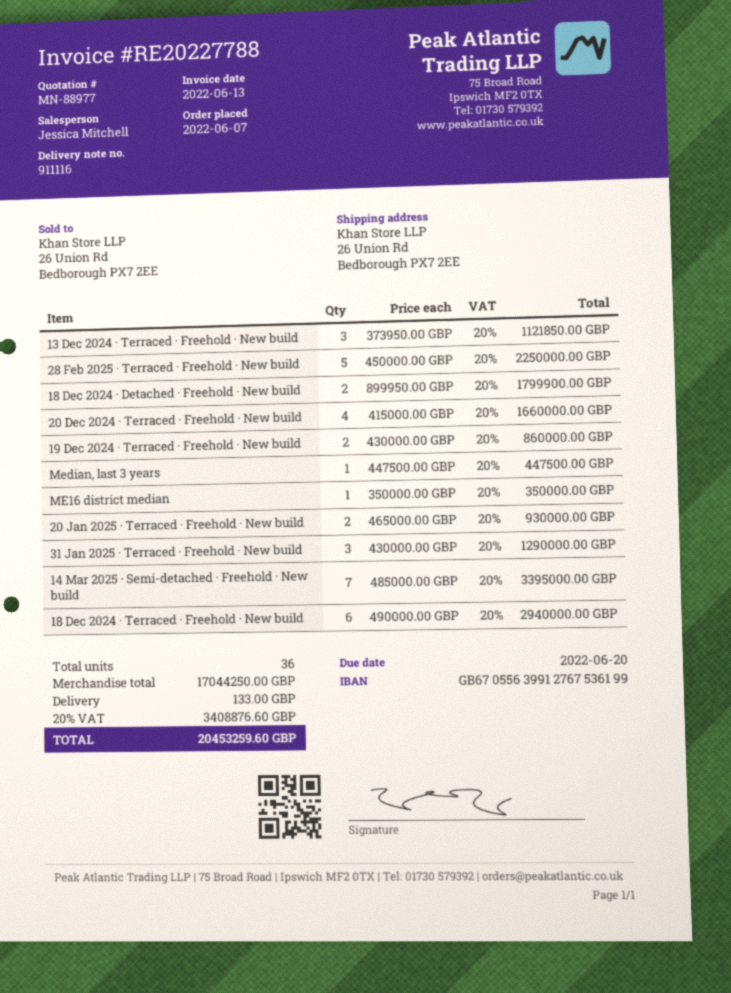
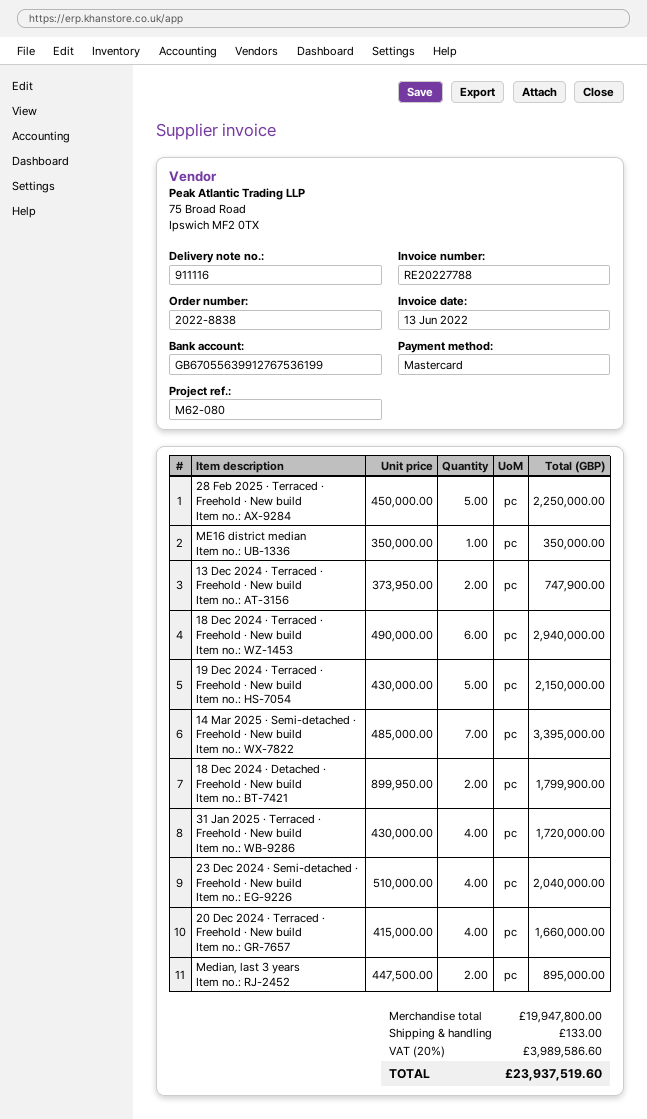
13 Dec 2024 · Terraced · Freehold · New build: 3 x 373950.00 = 1121850.00 -> 2 x 373950.00 = 747900.00
19 Dec 2024 · Terraced · Freehold · New build: 2 x 430000.00 = 860000.00 -> 5 x 430000.00 = 2150000.00
Median, last 3 years: 1 x 447500.00 = 447500.00 -> 2 x 447500.00 = 895000.00
20 Jan 2025 · Terraced · Freehold · New build: 2 x 465000.00 = 930000.00 -> none
31 Jan 2025 · Terraced · Freehold · New build: 3 x 430000.00 = 1290000.00 -> 4 x 430000.00 = 1720000.00
23 Dec 2024 · Semi-detached · Freehold · New build: none -> 4 x 510000.00 = 2040000.00
subtotal: 17044250.00 -> 19947800.00
tax: 20% = 3408876.60 -> 20% = 3989586.60
total: 20453259.60 -> 23937519.60

